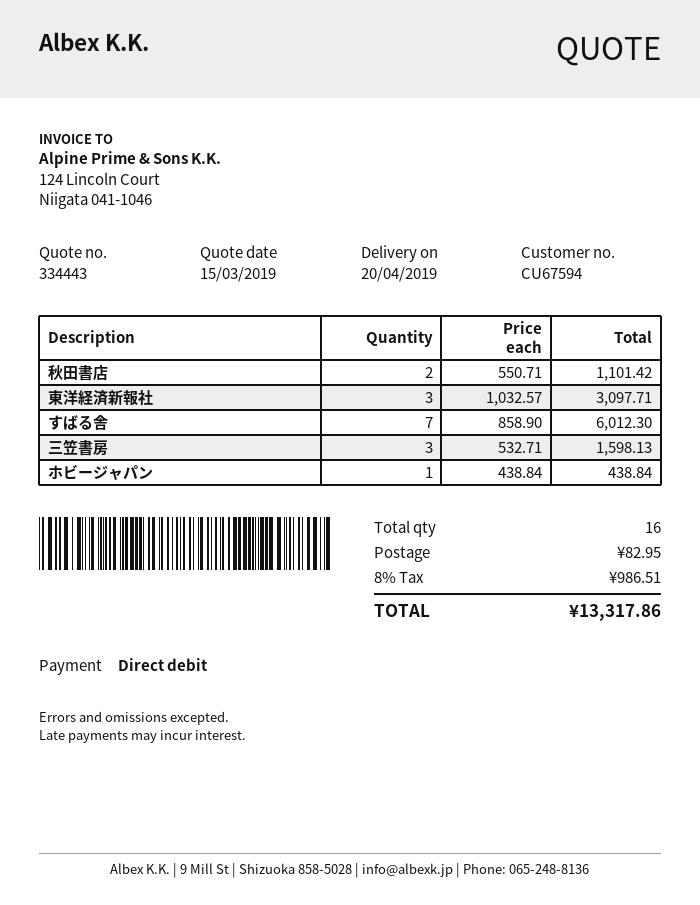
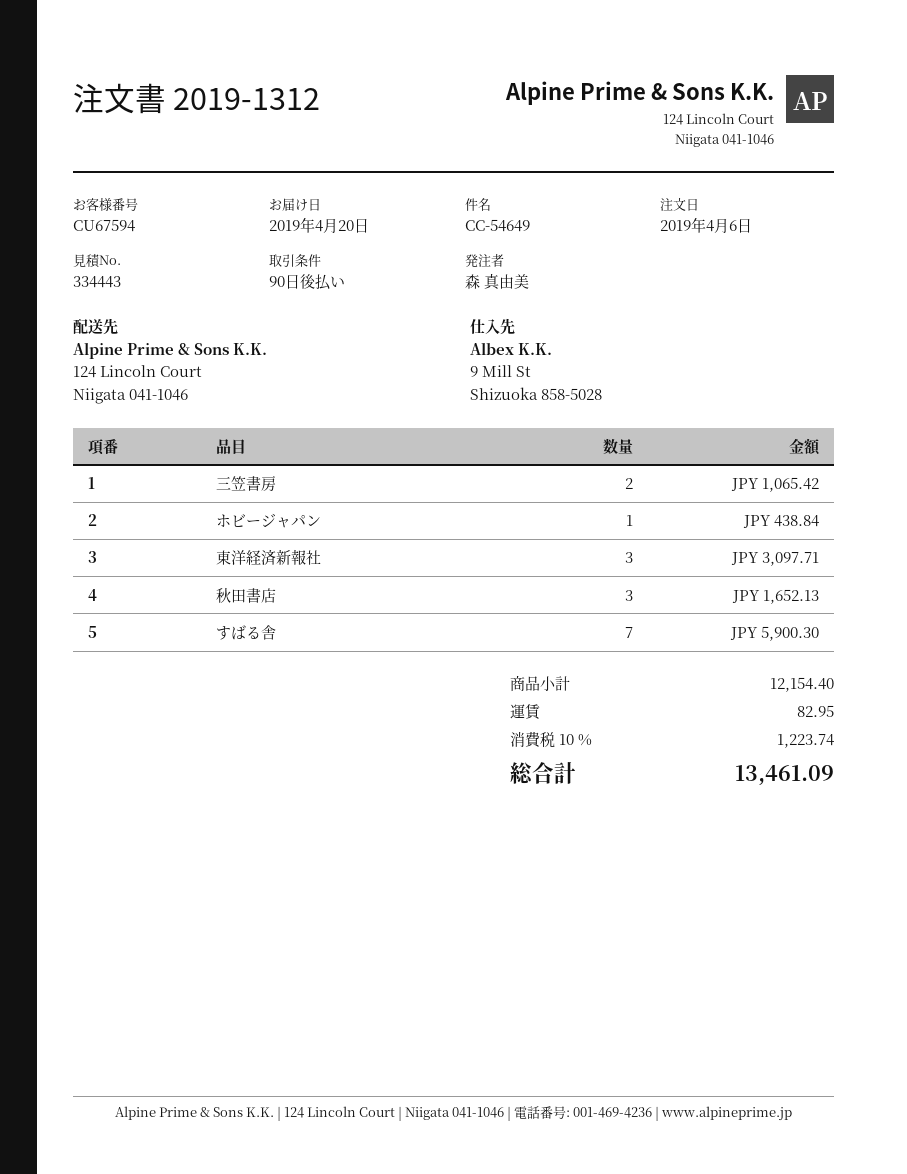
秋田書店: 2 for 1101.42 -> 3 for 1652.13
すばる舎: 7 for 6012.30 -> 7 for 5900.30
三笠書房: 3 for 1598.13 -> 2 for 1065.42
tax: 8% = 986.51 -> 10% = 1223.74
total: 13317.86 -> 13461.09

